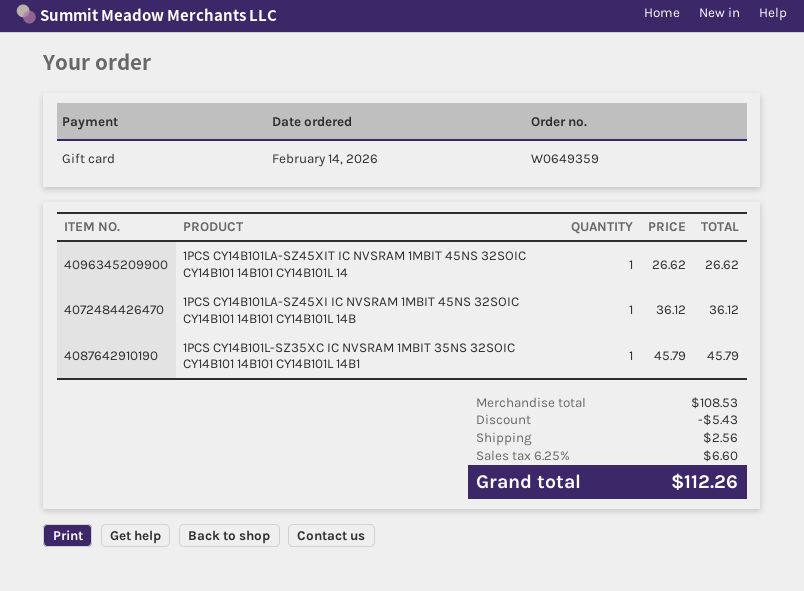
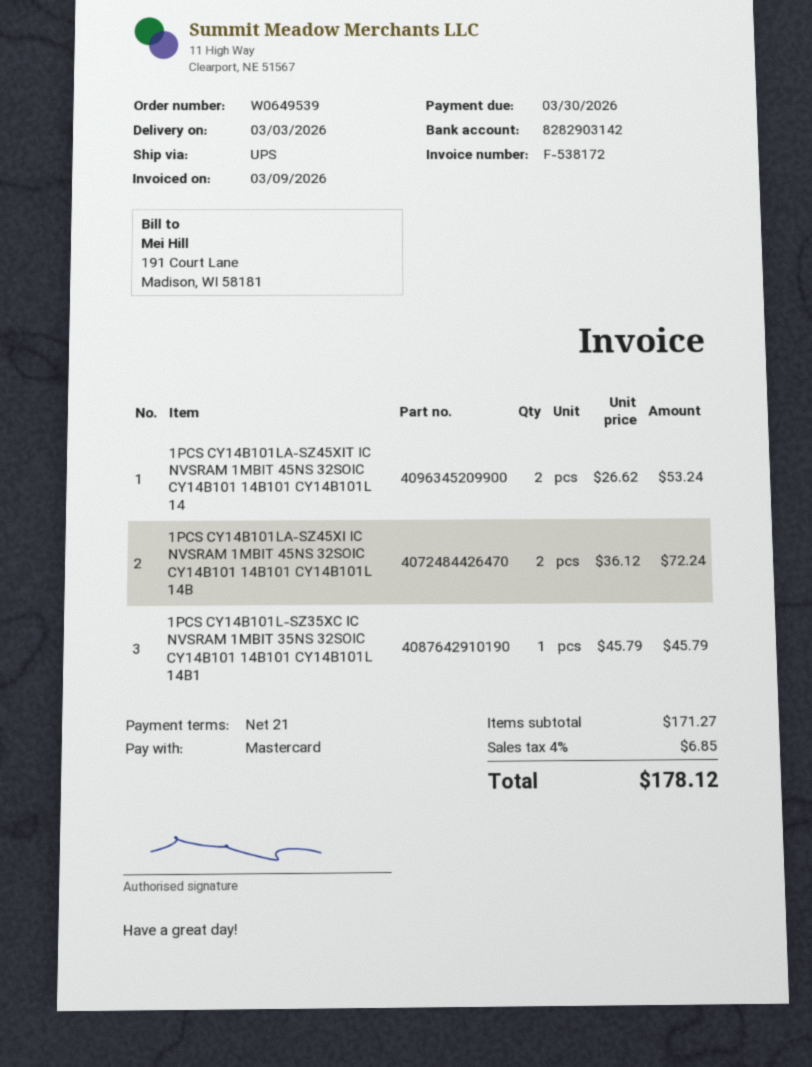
order number: W0649359 -> W0649539
payment method: gift card -> Mastercard
1PCS CY14B101LA-SZ45XIT IC NVSRAM 1MBIT 45NS 32SOIC CY14B101 14B101 CY14B101L 14: 1 x 26.62 = 26.62 -> 2 x 26.62 = 53.24
1PCS CY14B101LA-SZ45XI IC NVSRAM 1MBIT 45NS 32SOIC CY14B101 14B101 CY14B101L 14B: 1 x 36.12 = 36.12 -> 2 x 36.12 = 72.24
subtotal: 108.53 -> 171.27
discount: 5.43 -> none
shipping: 2.56 -> none
tax: 6.25% = 6.60 -> 4% = 6.85
total: 112.26 -> 178.12

